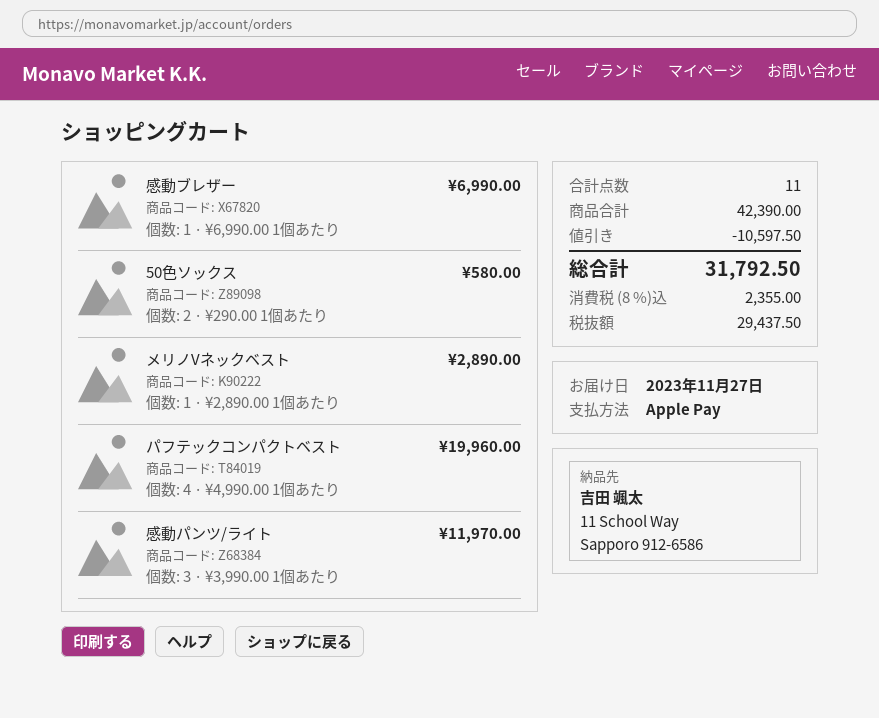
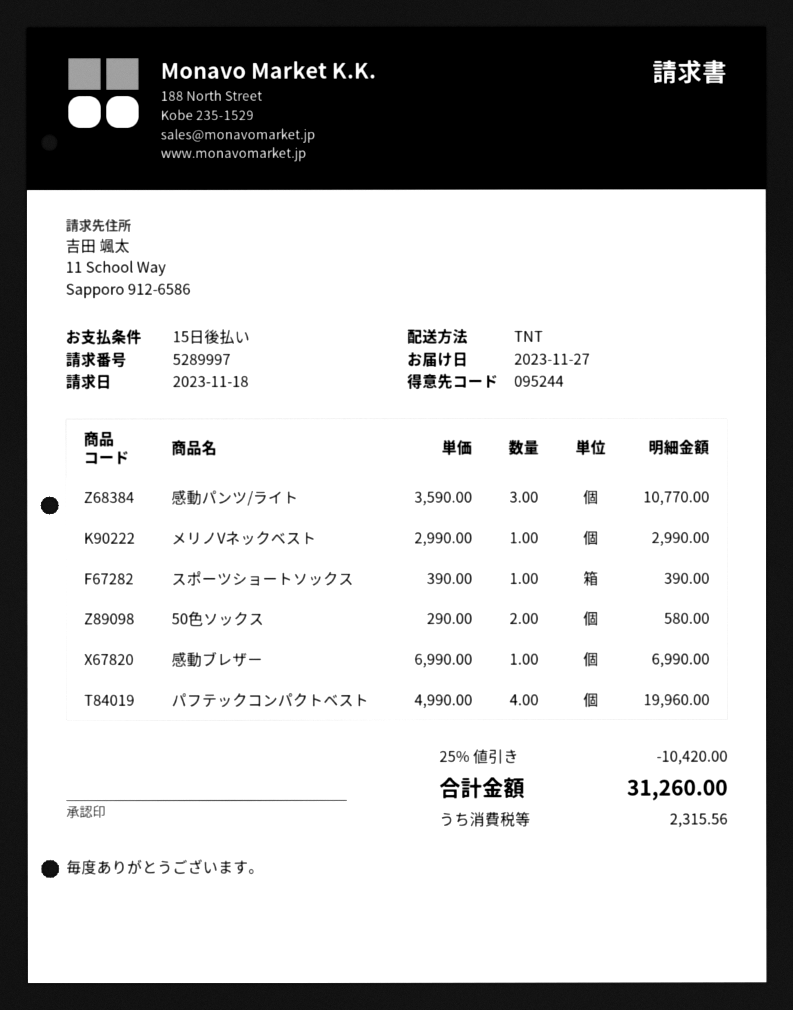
メリノVネックベスト: 1 x 2890.00 = 2890.00 -> 1 x 2990.00 = 2990.00
感動パンツ/ライト: 3 x 3990.00 = 11970.00 -> 3 x 3590.00 = 10770.00
スポーツショートソックス: none -> 1 x 390.00 = 390.00
discount: 10597.50 -> 10420.00
tax: 2355.00 -> 2315.56
total: 31792.50 -> 31260.00

